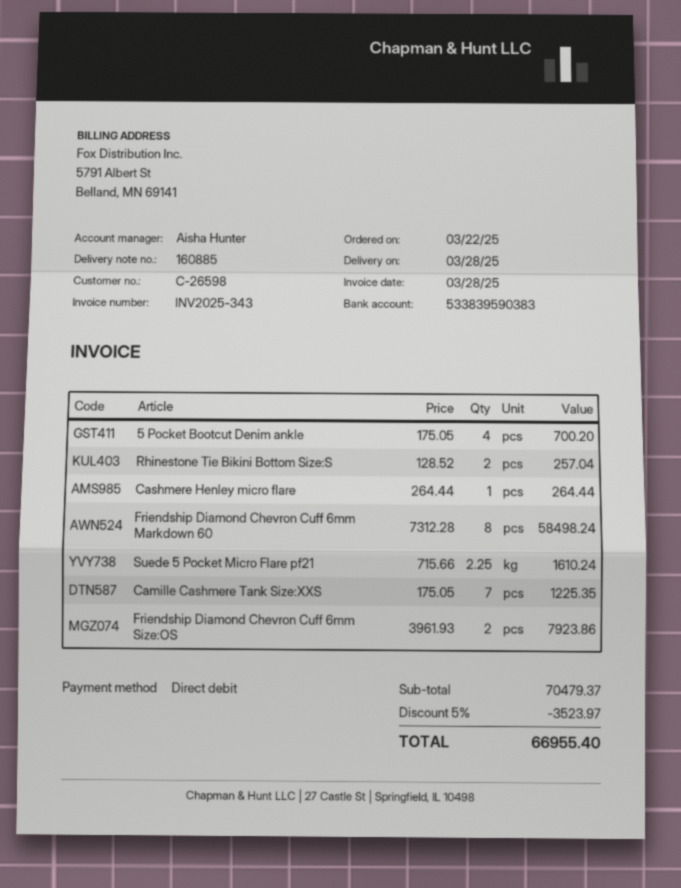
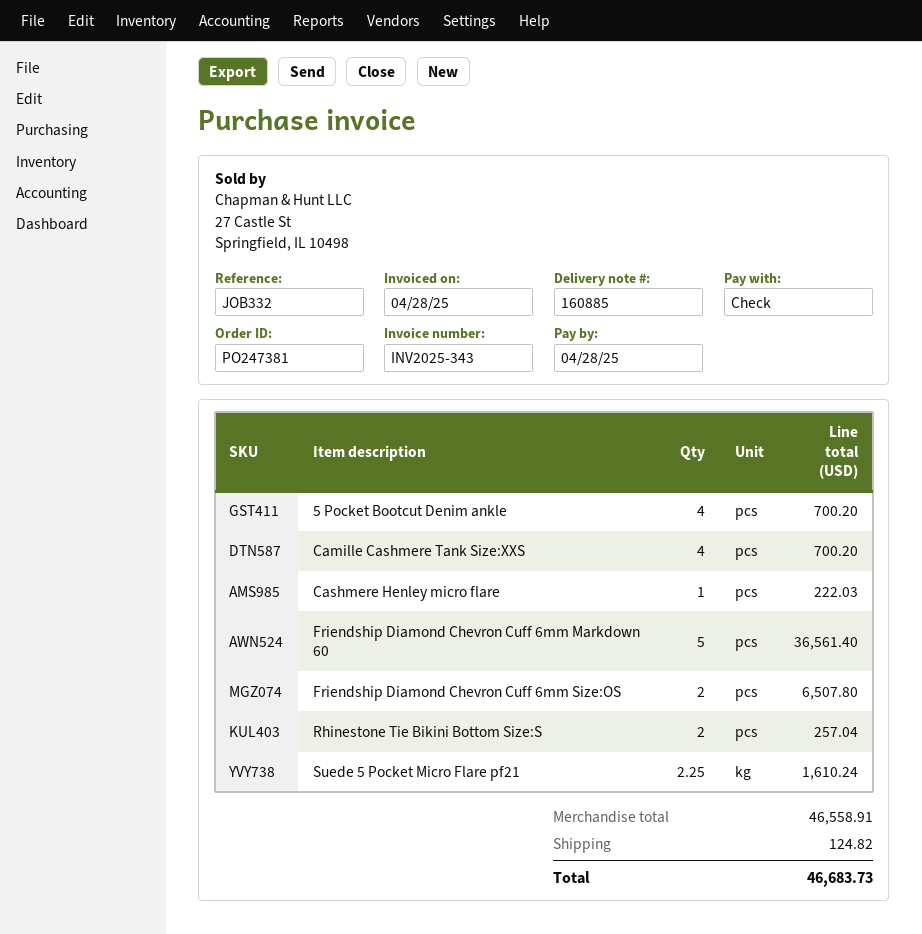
invoice date: 2025-03-28 -> 2025-04-28
payment method: direct debit -> cheque
Cashmere Henley micro flare: 1 for 264.44 -> 1 for 222.03
Friendship Diamond Chevron Cuff 6mm Markdown 60: 8 for 58498.24 -> 5 for 36561.40
Camille Cashmere Tank Size:XXS: 7 for 1225.35 -> 4 for 700.20
Friendship Diamond Chevron Cuff 6mm Size:OS: 2 for 7923.86 -> 2 for 6507.80
subtotal: 70479.37 -> 46558.91
discount: 5% = 3523.97 -> none
shipping: none -> 124.82
total: 66955.40 -> 46683.73

